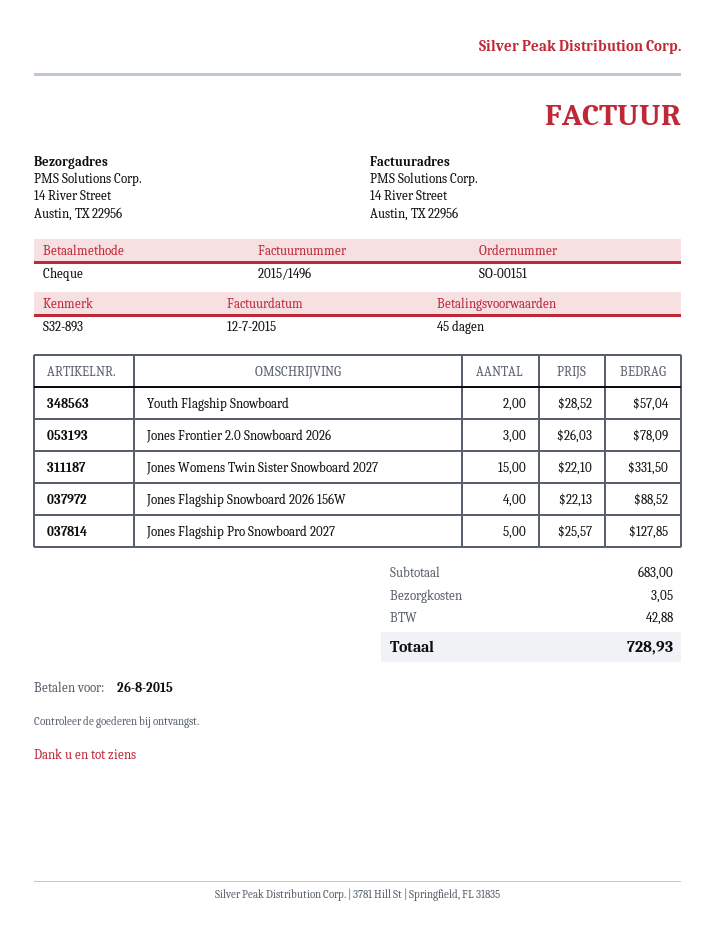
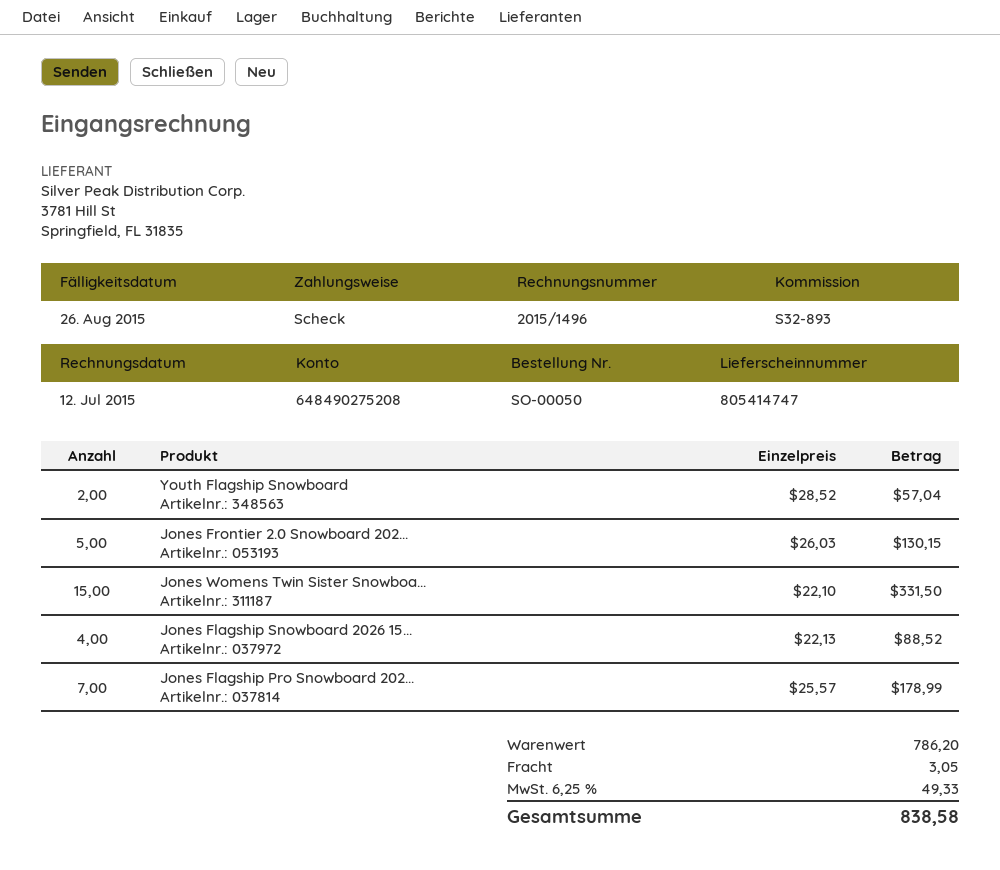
order number: SO-00151 -> SO-00050
Jones Frontier 2.0 Snowboard 2026: 3 x 26.03 = 78.09 -> 5 x 26.03 = 130.15
Jones Flagship Pro Snowboard 2027: 5 x 25.57 = 127.85 -> 7 x 25.57 = 178.99
subtotal: 683.00 -> 786.20
tax: 42.88 -> 49.33
total: 728.93 -> 838.58

